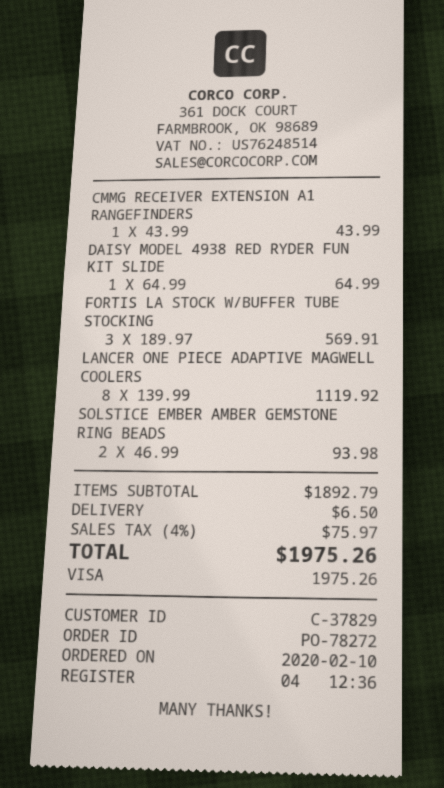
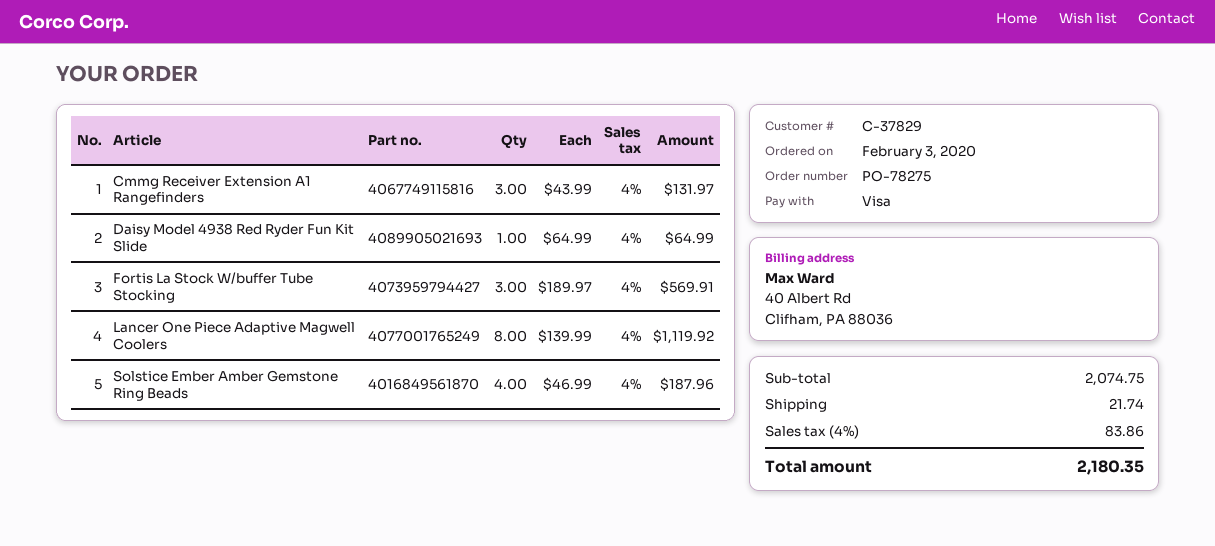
order number: PO-78272 -> PO-78275
order date: 2020-02-10 -> 2020-02-03
CMMG RECEIVER EXTENSION A1 RANGEFINDERS: 1 x 43.99 = 43.99 -> 3 x 43.99 = 131.97
SOLSTICE EMBER AMBER GEMSTONE RING BEADS: 2 x 46.99 = 93.98 -> 4 x 46.99 = 187.96
subtotal: 1892.79 -> 2074.75
shipping: 6.50 -> 21.74
tax: 4% = 75.97 -> 4% = 83.86
total: 1975.26 -> 2180.35

